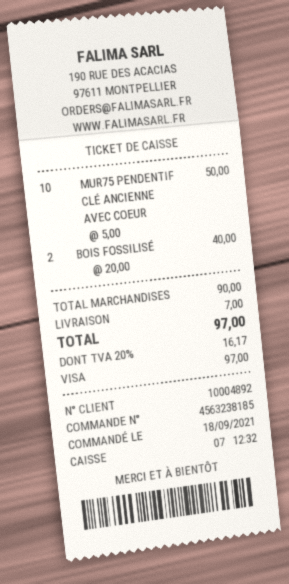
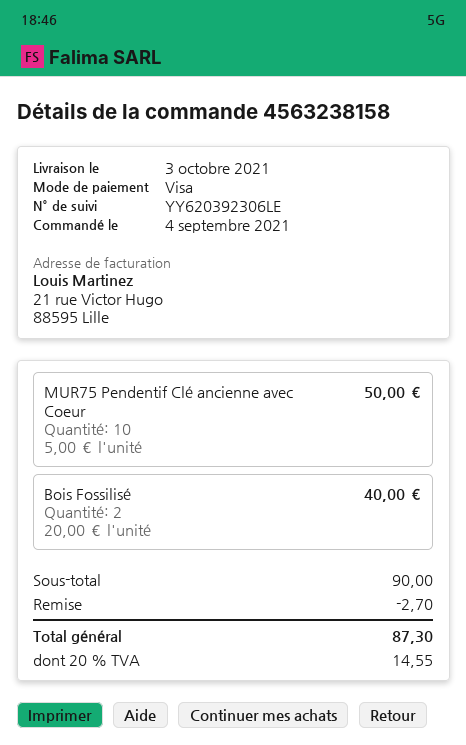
order number: 4563238185 -> 4563238158
order date: 2021-09-18 -> 2021-09-04
discount: none -> 2.70
shipping: 7.00 -> none
tax: 20% = 16.17 -> 20% = 14.55
total: 97.00 -> 87.30

